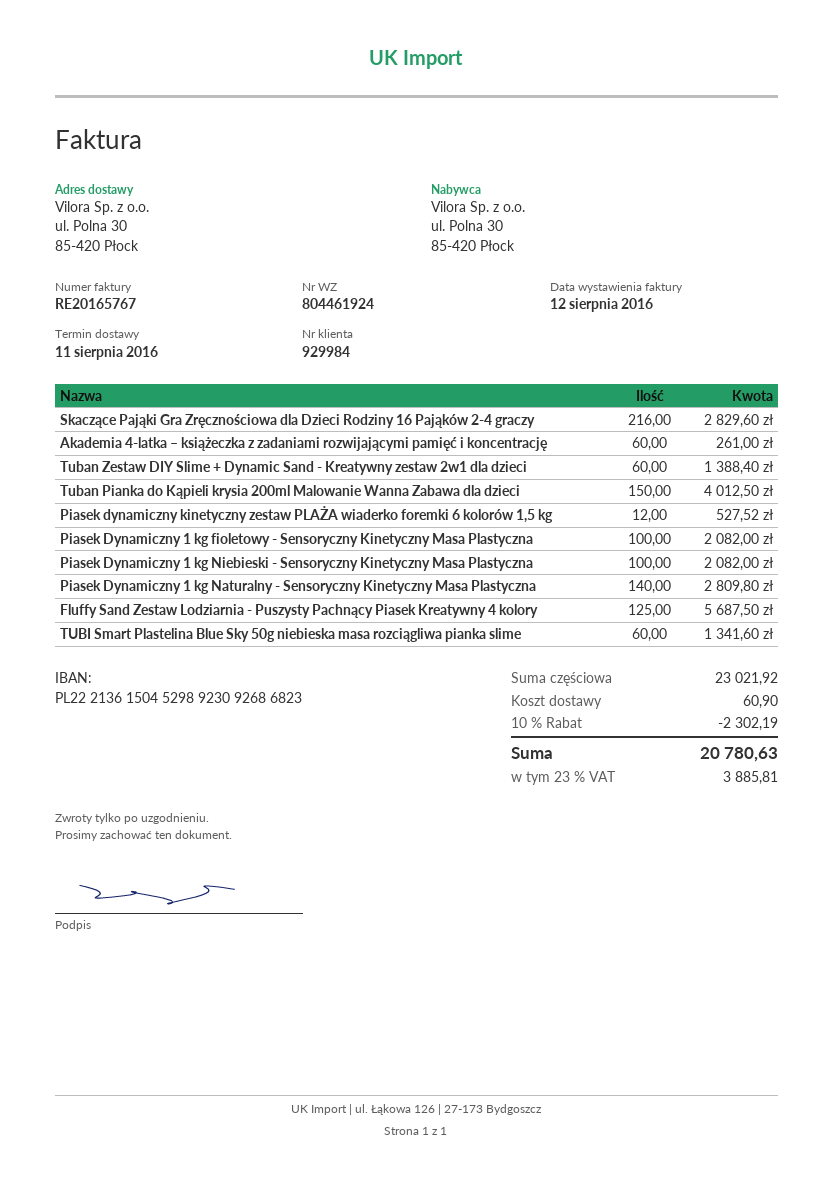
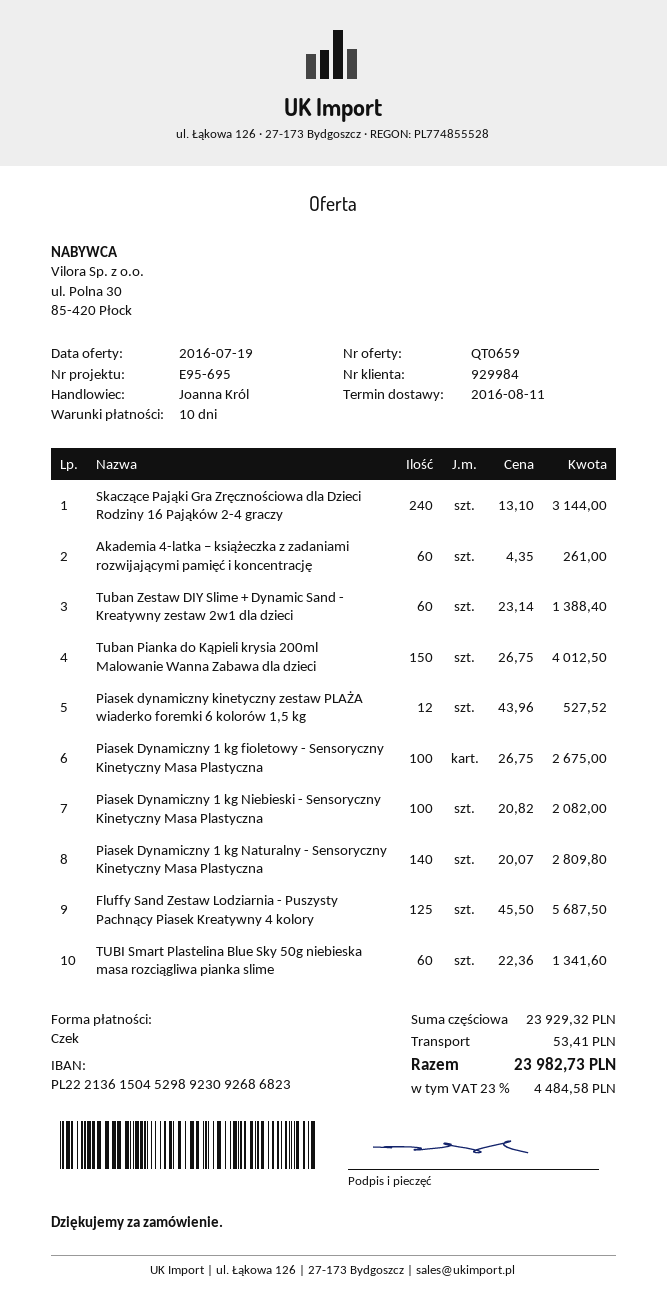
Skaczące Pająki Gra Zręcznościowa dla Dzieci Rodziny 16 Pająków 2-4 graczy: 216 for 2829.60 -> 240 for 3144.00
Piasek Dynamiczny 1 kg fioletowy - Sensoryczny Kinetyczny Masa Plastyczna: 100 for 2082.00 -> 100 for 2675.00
subtotal: 23021.92 -> 23929.32
discount: 10% = 2302.19 -> none
shipping: 60.90 -> 53.41
tax: 23% = 3885.81 -> 23% = 4484.58
total: 20780.63 -> 23982.73

